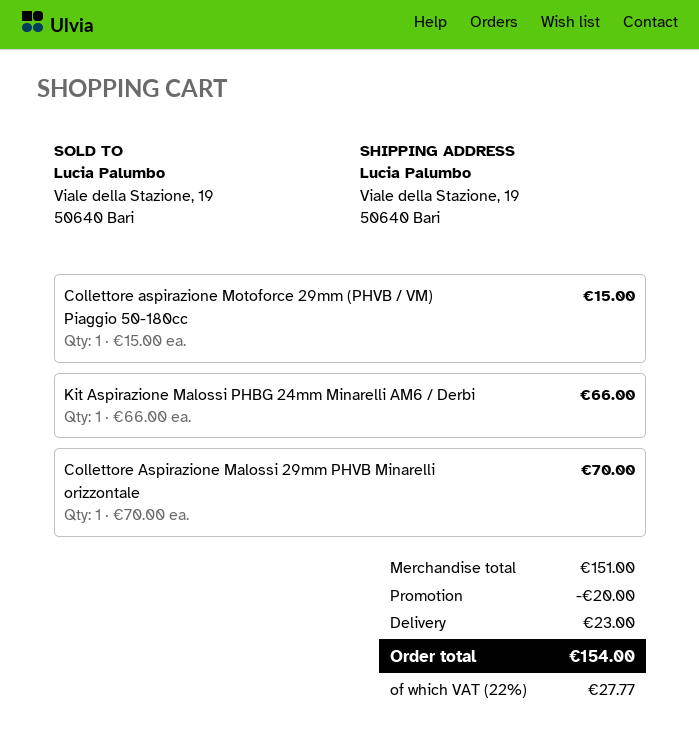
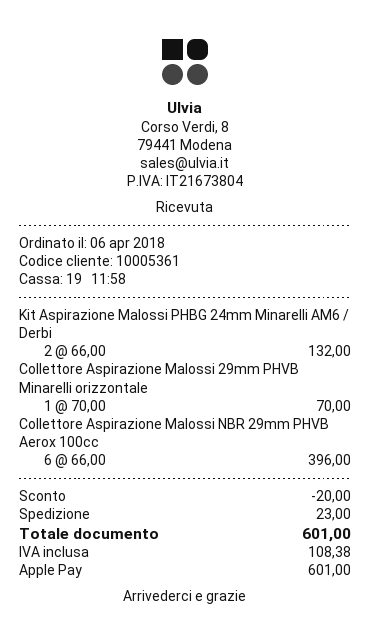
Collettore aspirazione Motoforce 29mm (PHVB / VM) Piaggio 50-180cc: 1 x 15.00 = 15.00 -> none
Kit Aspirazione Malossi PHBG 24mm Minarelli AM6 / Derbi: 1 x 66.00 = 66.00 -> 2 x 66.00 = 132.00
Collettore Aspirazione Malossi NBR 29mm PHVB Aerox 100cc: none -> 6 x 66.00 = 396.00
tax: 27.77 -> 108.38
total: 154.00 -> 601.00

